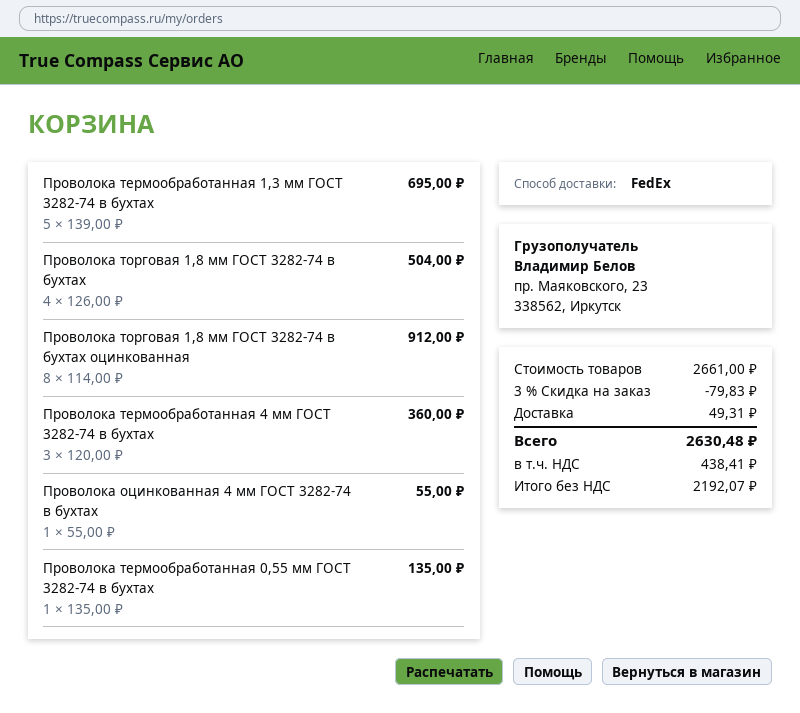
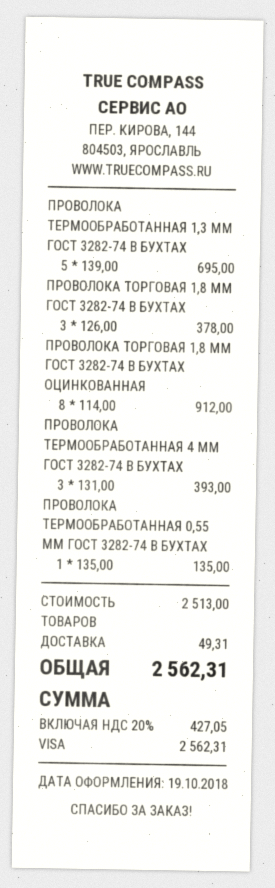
Проволока торговая 1,8 мм ГОСТ 3282-74 в бухтах: 4 x 126.00 = 504.00 -> 3 x 126.00 = 378.00
Проволока термообработанная 4 мм ГОСТ 3282-74 в бухтах: 3 x 120.00 = 360.00 -> 3 x 131.00 = 393.00
Проволока оцинкованная 4 мм ГОСТ 3282-74 в бухтах: 1 x 55.00 = 55.00 -> none
subtotal: 2661.00 -> 2513.00
discount: 3% = 79.83 -> none
tax: 438.41 -> 427.05
total: 2630.48 -> 2562.31

